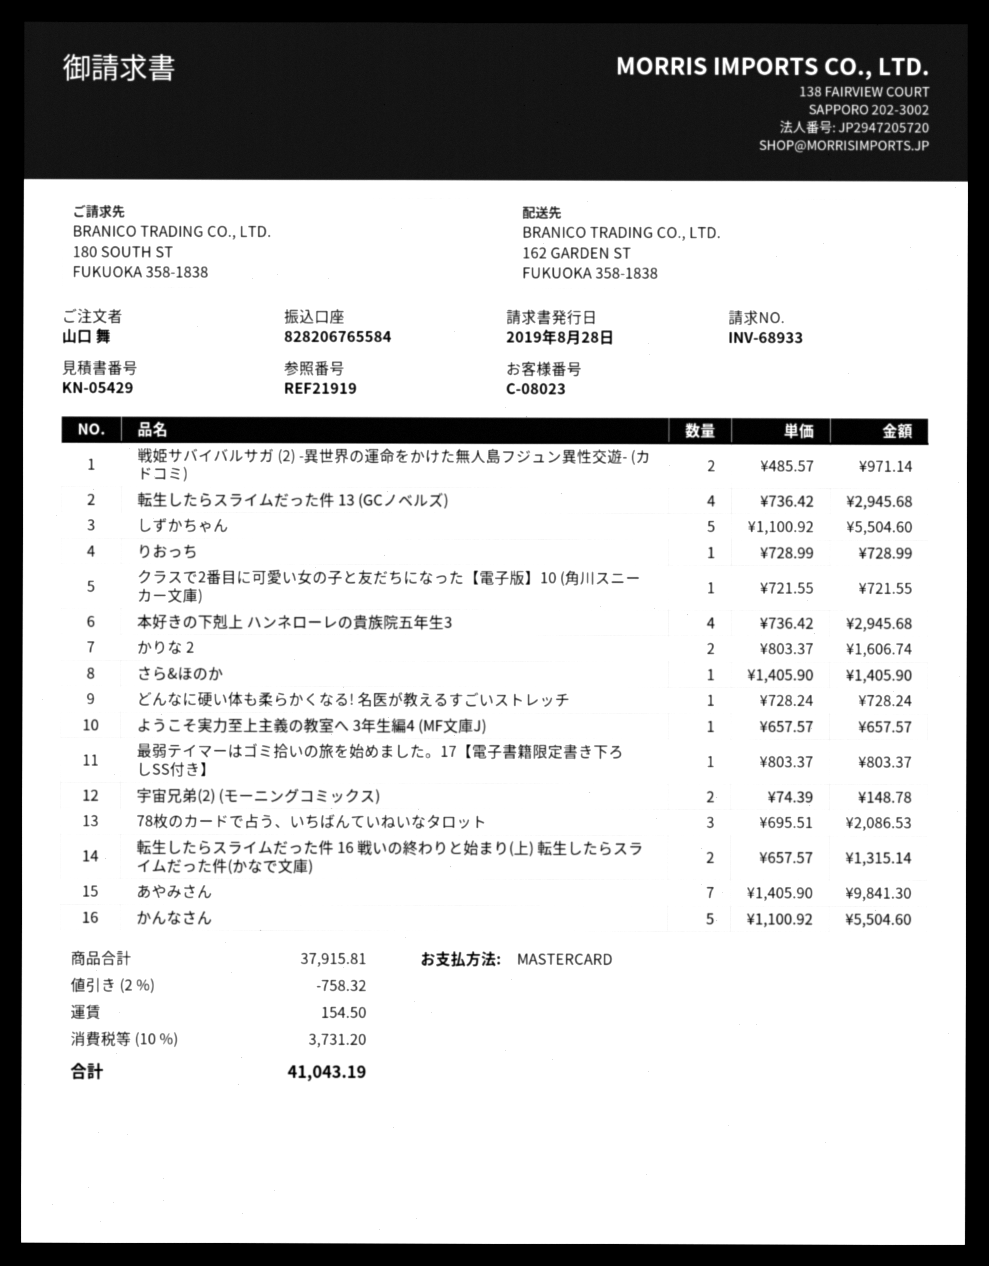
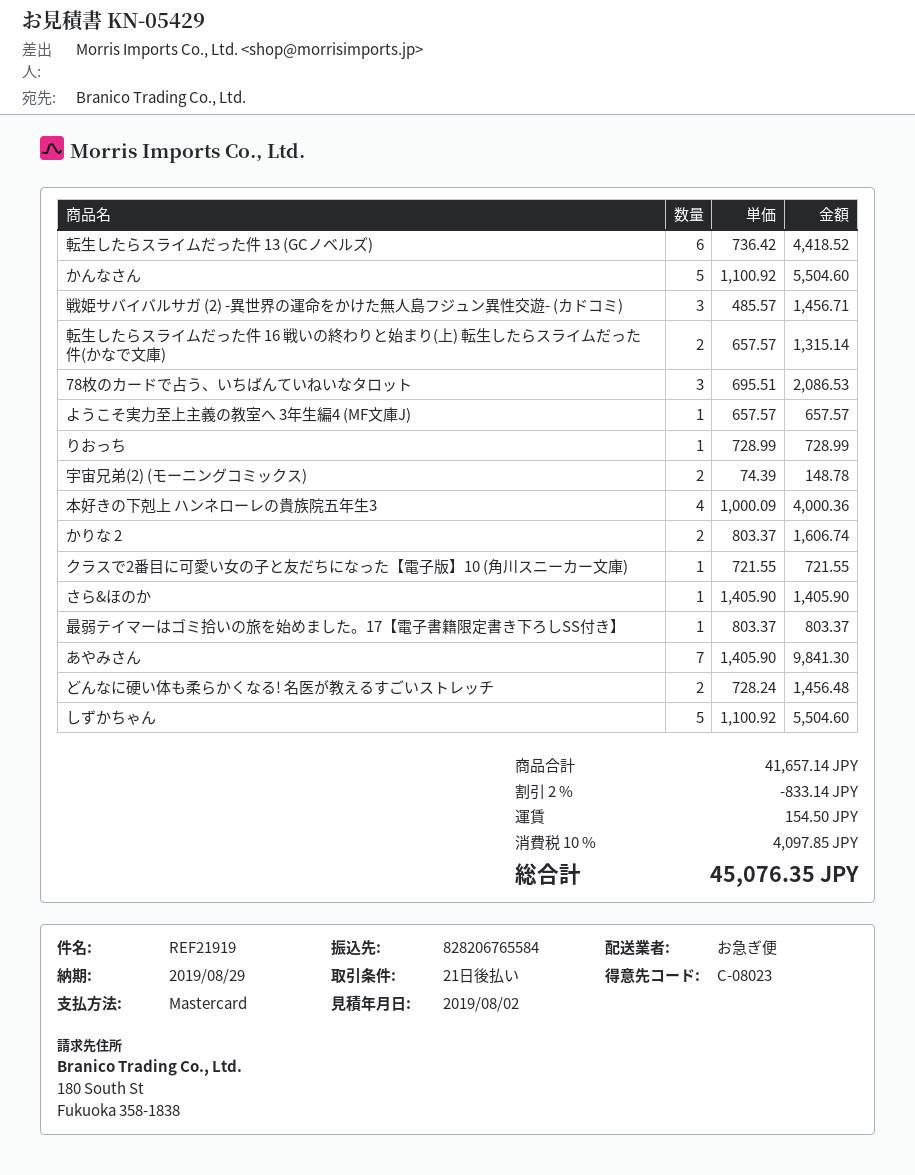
戦姫サバイバルサガ (2) -異世界の運命をかけた無人島フジュン異性交遊- (カドコミ): 2 x 485.57 = 971.14 -> 3 x 485.57 = 1456.71
転生したらスライムだった件 13 (GCノベルズ): 4 x 736.42 = 2945.68 -> 6 x 736.42 = 4418.52
本好きの下剋上 ハンネローレの貴族院五年生3: 4 x 736.42 = 2945.68 -> 4 x 1000.09 = 4000.36
どんなに硬い体も柔らかくなる! 名医が教えるすごいストレッチ: 1 x 728.24 = 728.24 -> 2 x 728.24 = 1456.48
subtotal: 37915.81 -> 41657.14
discount: 2% = 758.32 -> 2% = 833.14
tax: 10% = 3731.20 -> 10% = 4097.85
total: 41043.19 -> 45076.35

